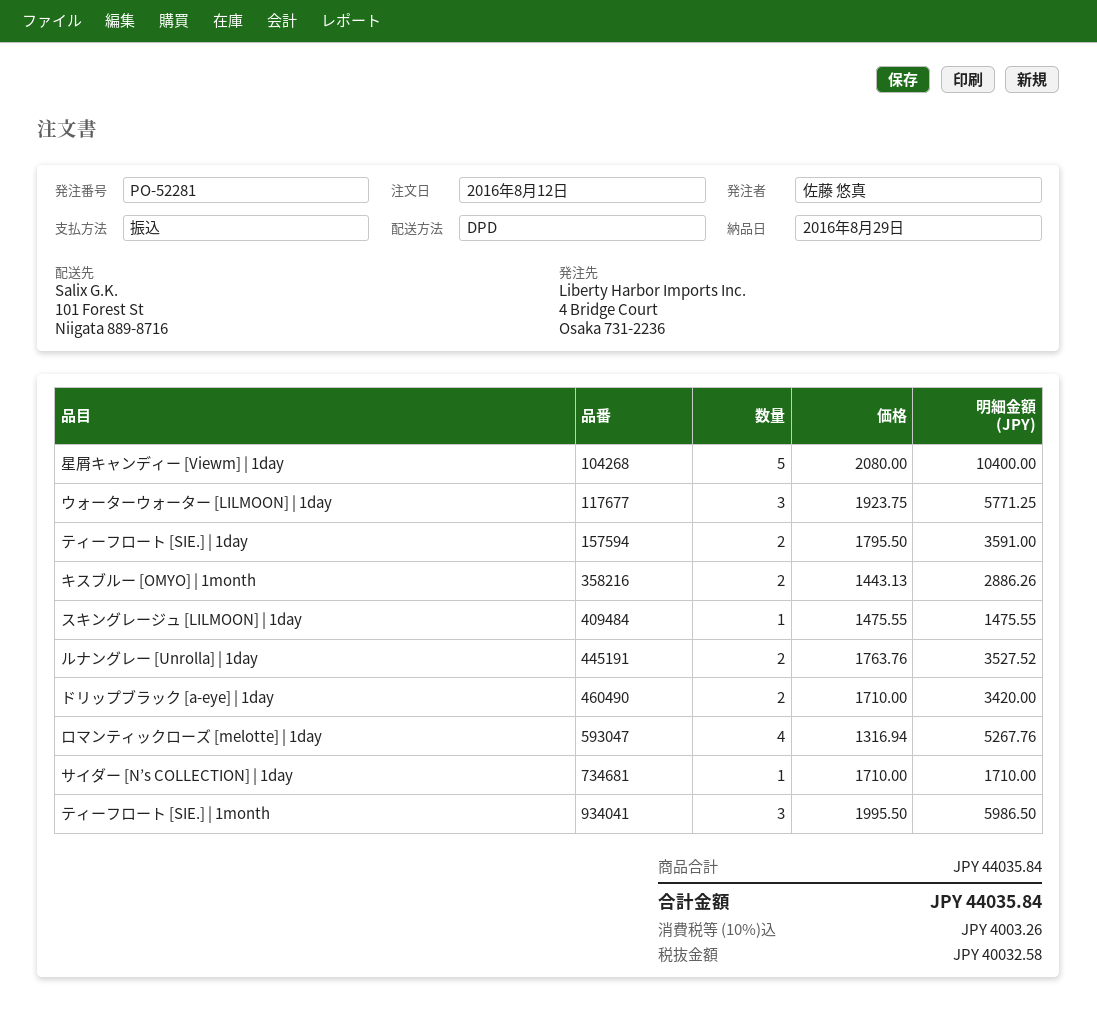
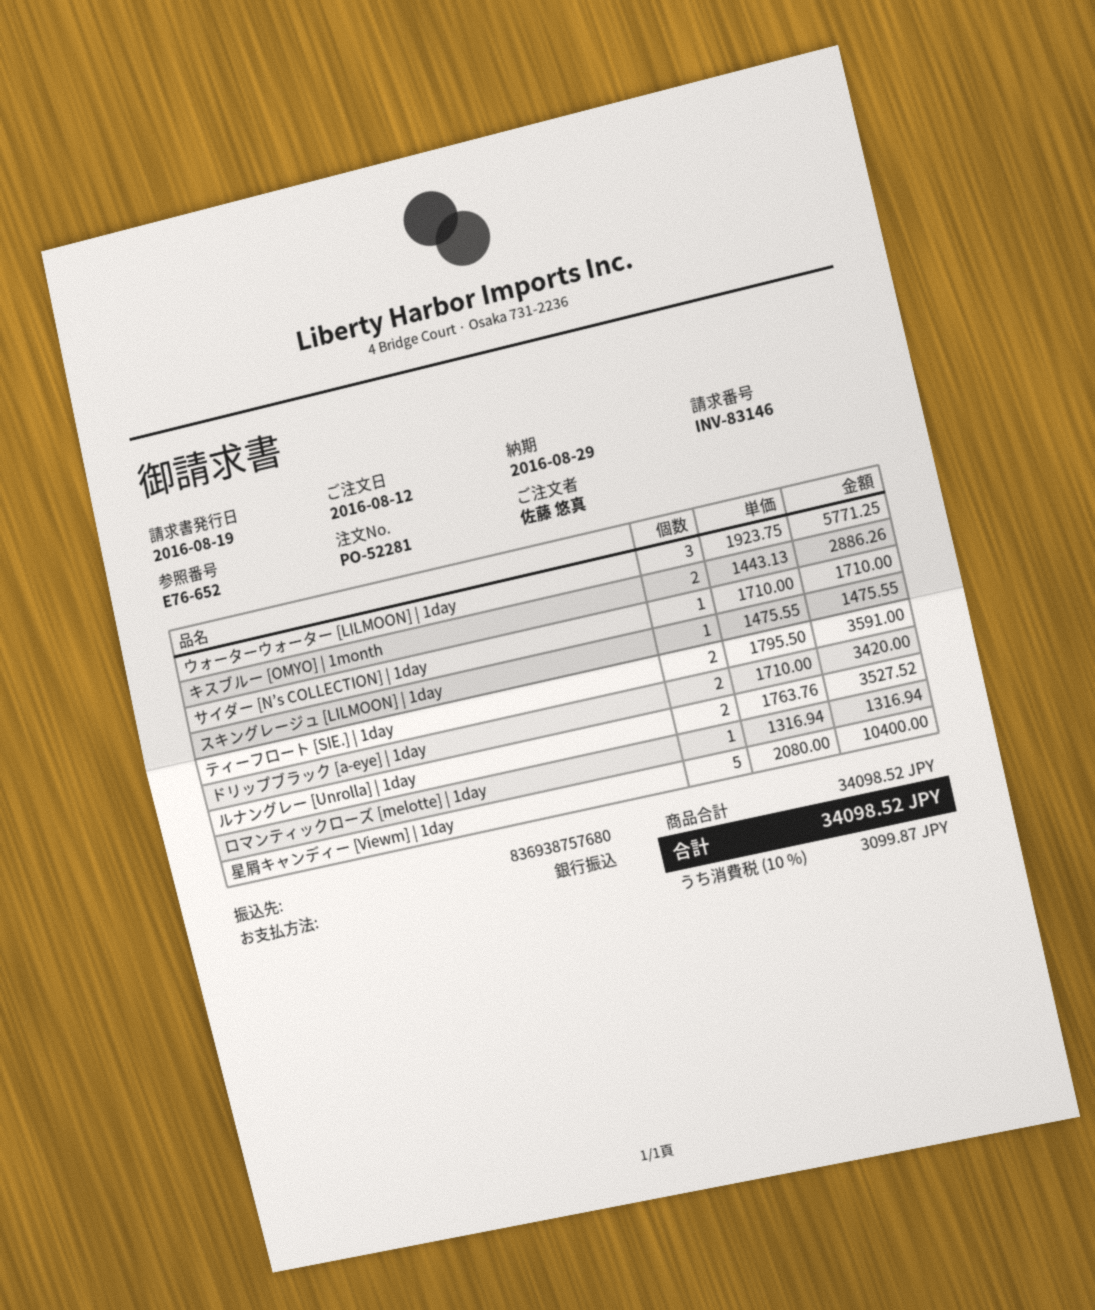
ロマンティックローズ [melotte] | 1day: 4 x 1316.94 = 5267.76 -> 1 x 1316.94 = 1316.94
ティーフロート [SIE.] | 1month: 3 x 1995.50 = 5986.50 -> none
subtotal: 44035.84 -> 34098.52
tax: 10% = 4003.26 -> 10% = 3099.87
total: 44035.84 -> 34098.52

